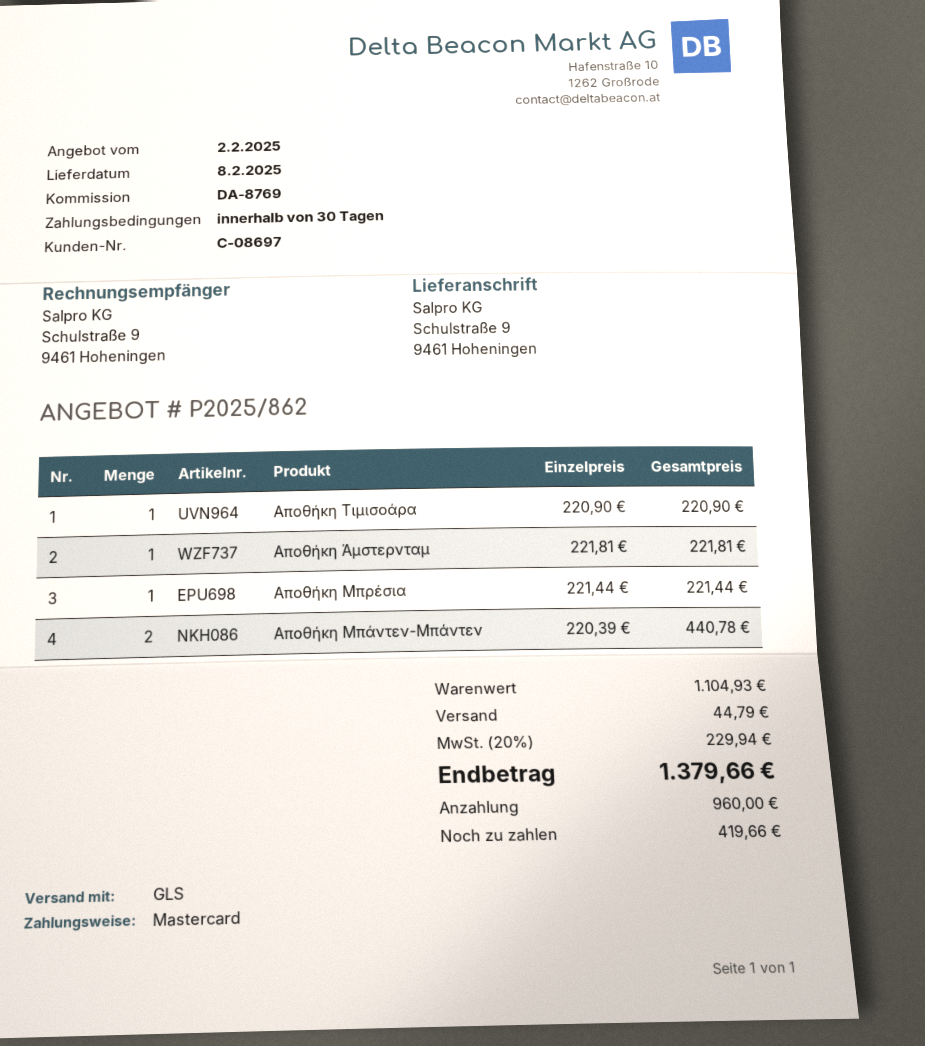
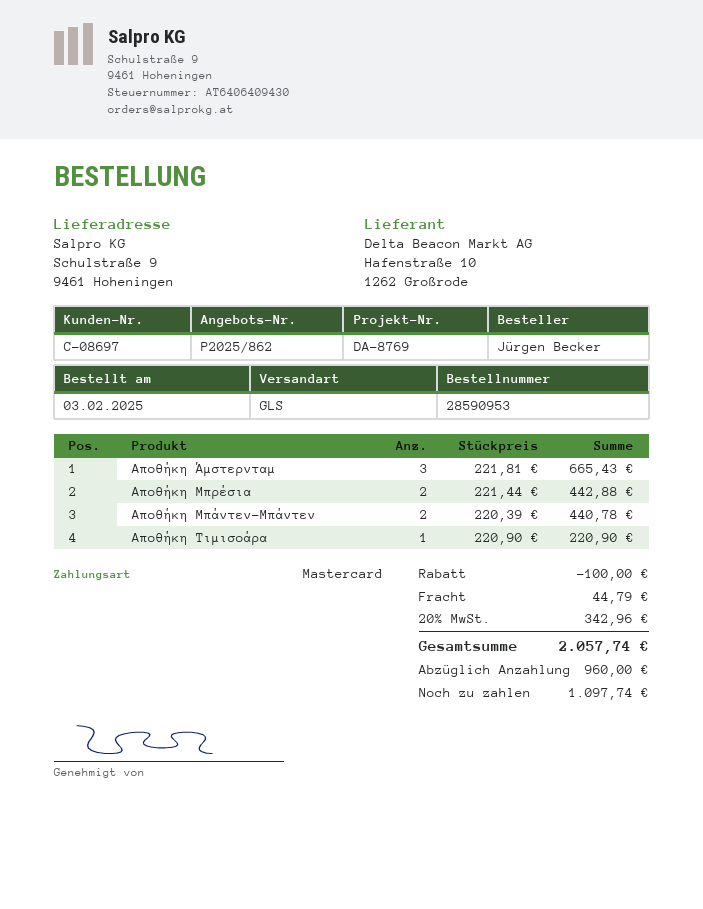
Αποθήκη Άμστερνταμ: 1 x 221.81 = 221.81 -> 3 x 221.81 = 665.43
Αποθήκη Μπρέσια: 1 x 221.44 = 221.44 -> 2 x 221.44 = 442.88
discount: none -> 100.00
tax: 20% = 229.94 -> 20% = 342.96
total: 1379.66 -> 2057.74
balance: 419.66 -> 1097.74

